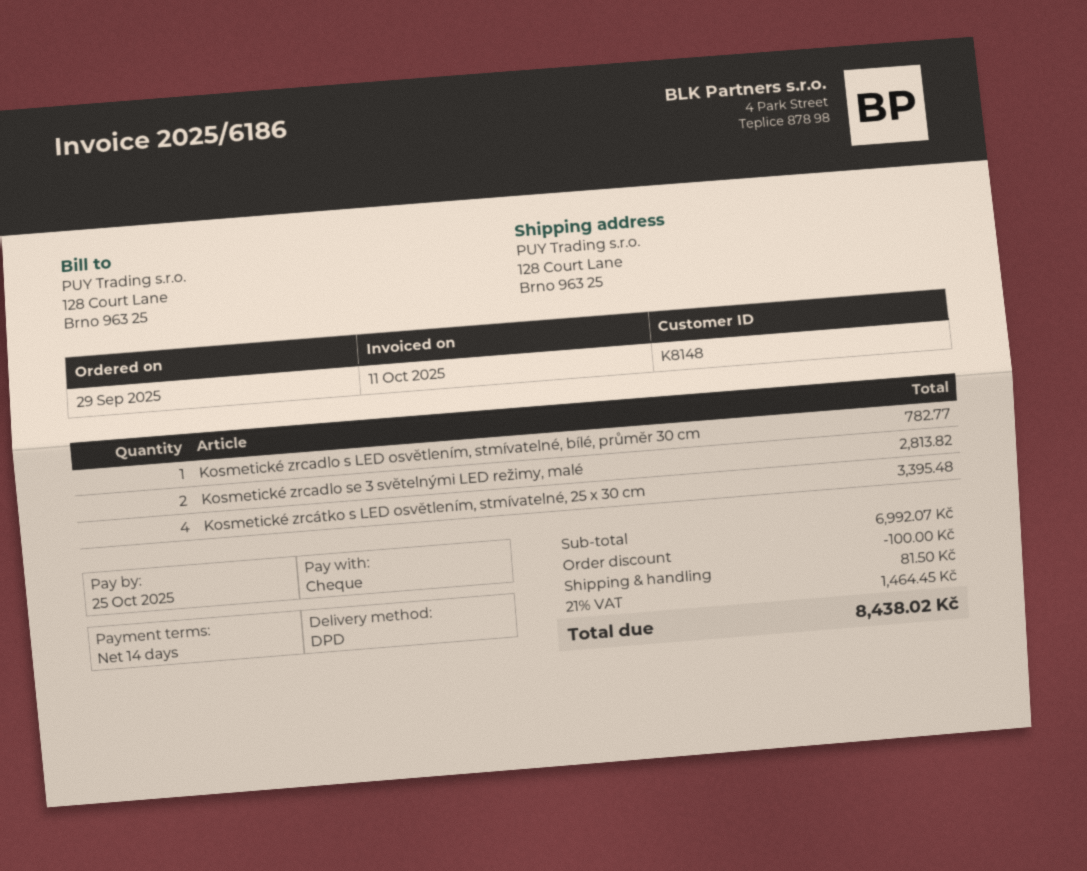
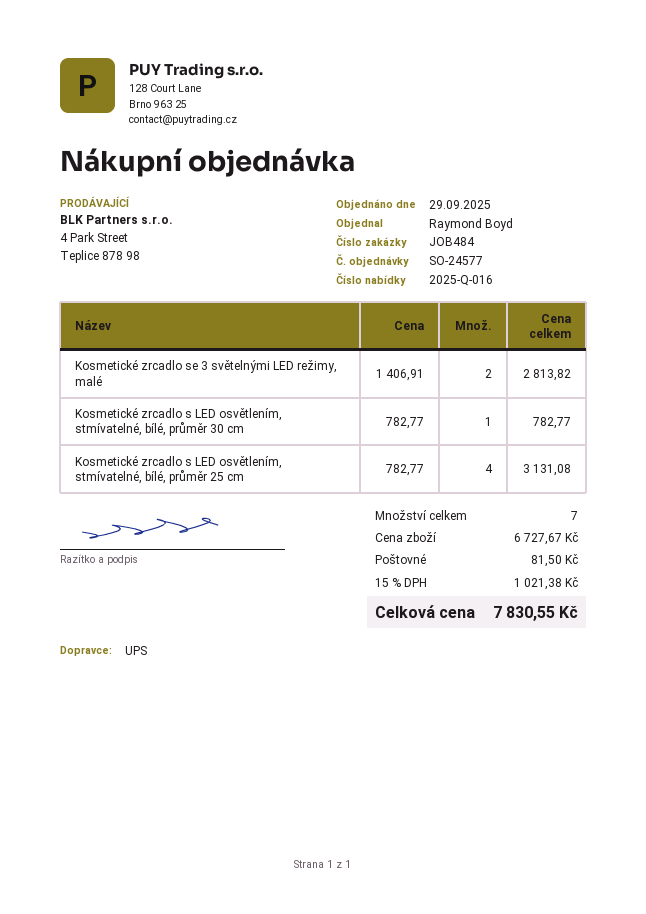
shipping method: DPD -> UPS
Kosmetické zrcátko s LED osvětlením, stmívatelné, 25 x 30 cm: 4 for 3395.48 -> none
Kosmetické zrcadlo s LED osvětlením, stmívatelné, bílé, průměr 25 cm: none -> 4 for 3131.08
subtotal: 6992.07 -> 6727.67
discount: 100.00 -> none
tax: 21% = 1464.45 -> 15% = 1021.38
total: 8438.02 -> 7830.55

